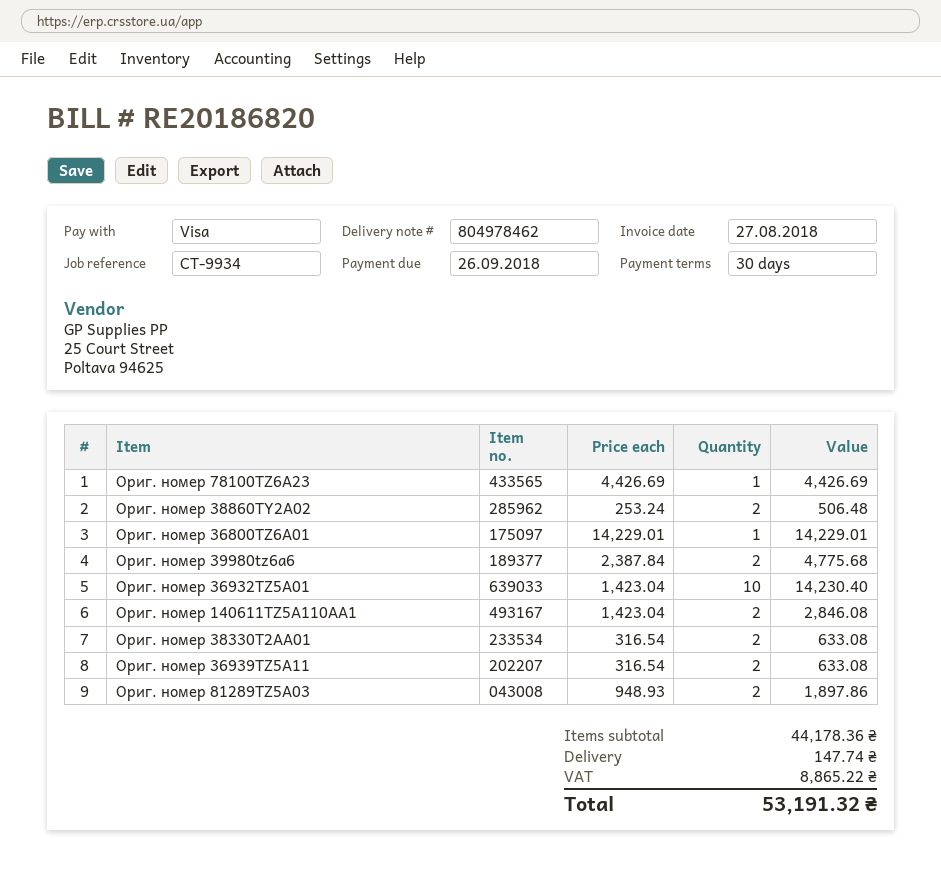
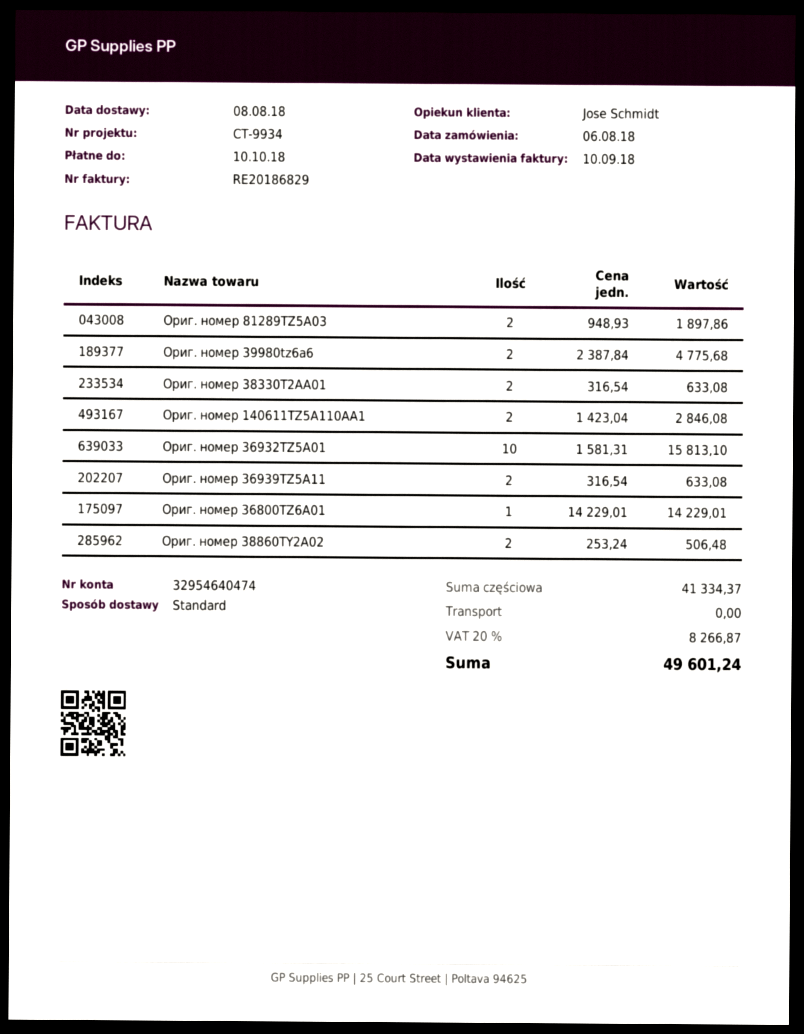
invoice number: RE20186820 -> RE20186829
invoice date: 2018-08-27 -> 2018-09-10
due date: 2018-09-26 -> 2018-10-10
Ориг. номер 78100TZ6A23: 1 x 4426.69 = 4426.69 -> none
Ориг. номер 36932TZ5A01: 10 x 1423.04 = 14230.40 -> 10 x 1581.31 = 15813.10
subtotal: 44178.36 -> 41334.37
shipping: 147.74 -> 0.00
tax: 8865.22 -> 8266.87
total: 53191.32 -> 49601.24

